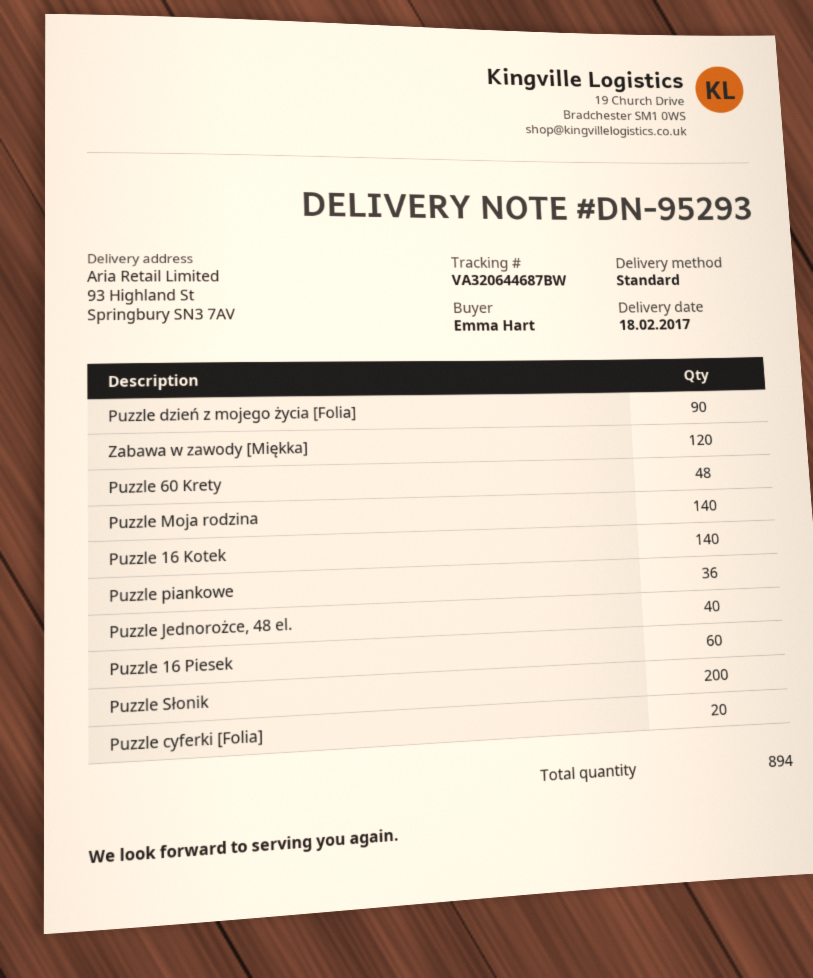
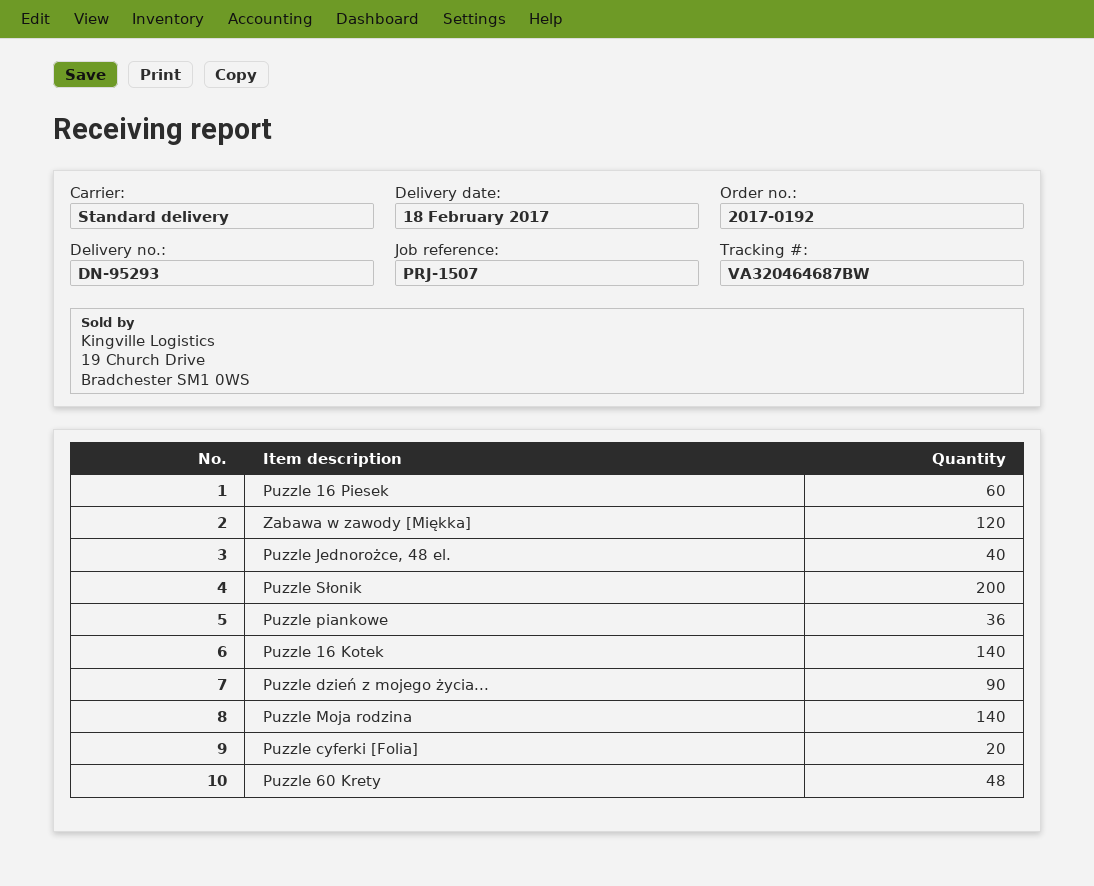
tracking number: VA320644687BW -> VA320464687BW

